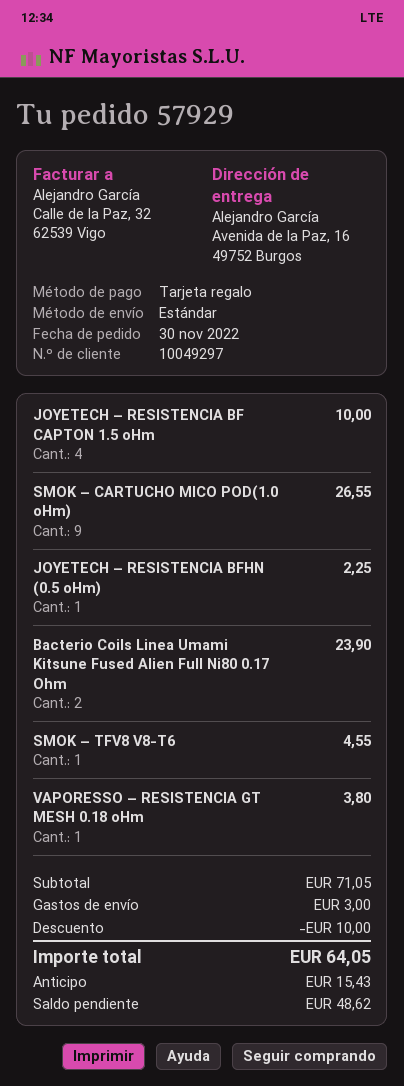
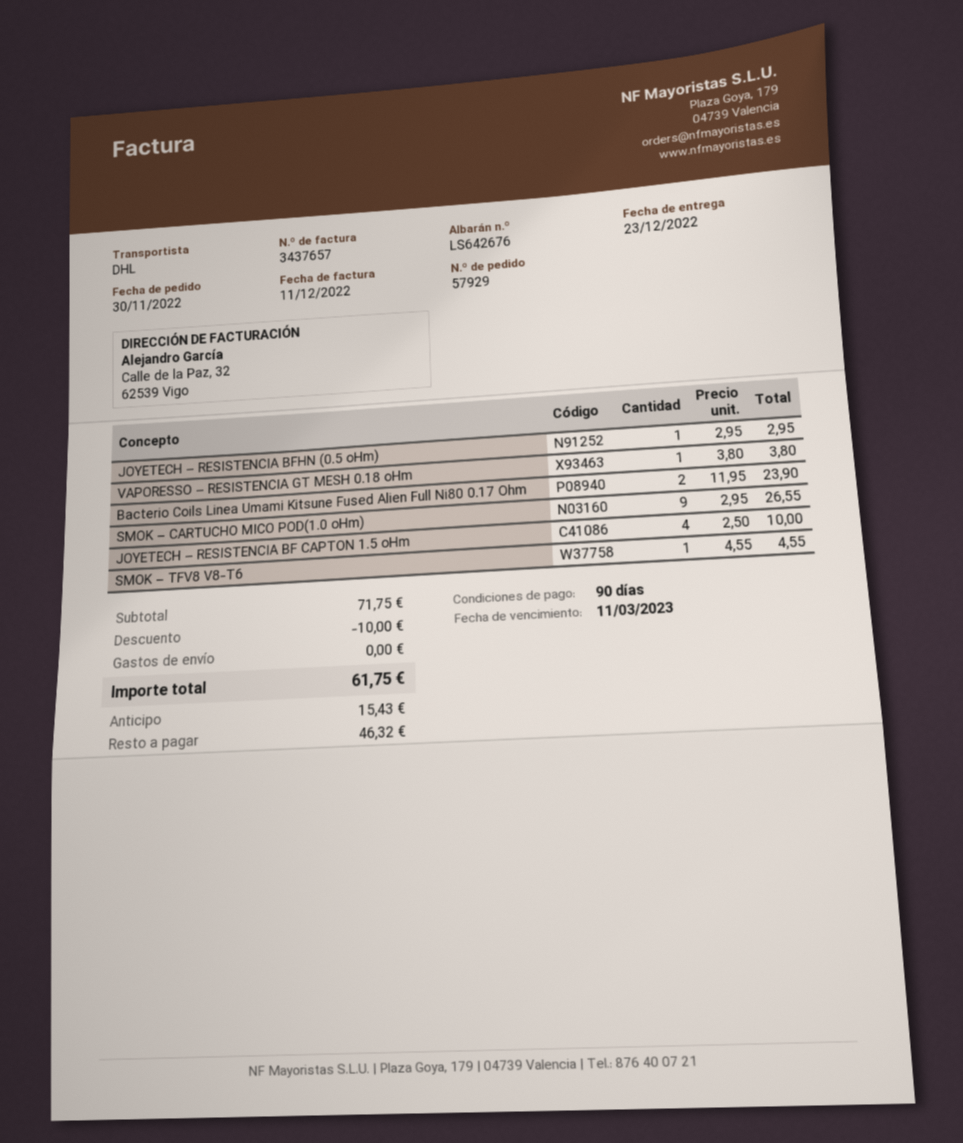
shipping method: standard -> DHL
JOYETECH – RESISTENCIA BFHN (0.5 oHm): 1 for 2.25 -> 1 for 2.95
subtotal: 71.05 -> 71.75
shipping: 3.00 -> 0.00
total: 64.05 -> 61.75
balance: 48.62 -> 46.32

